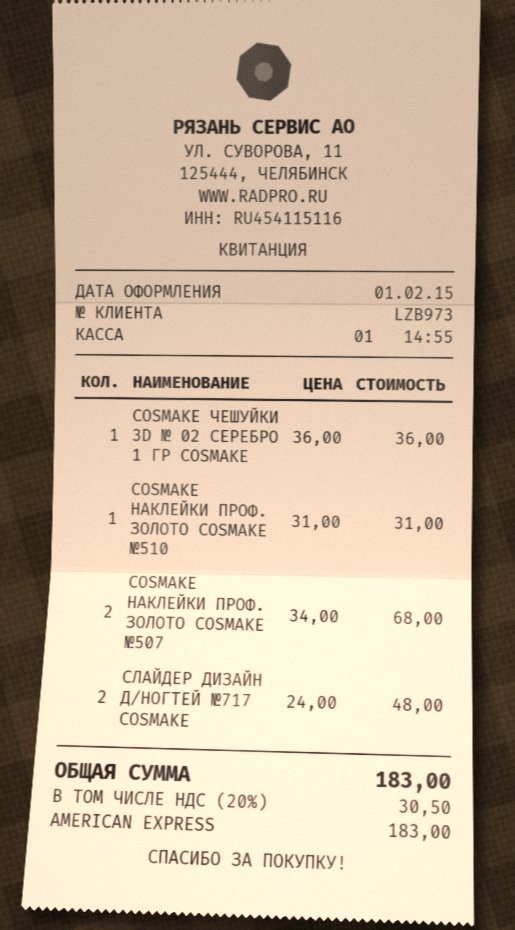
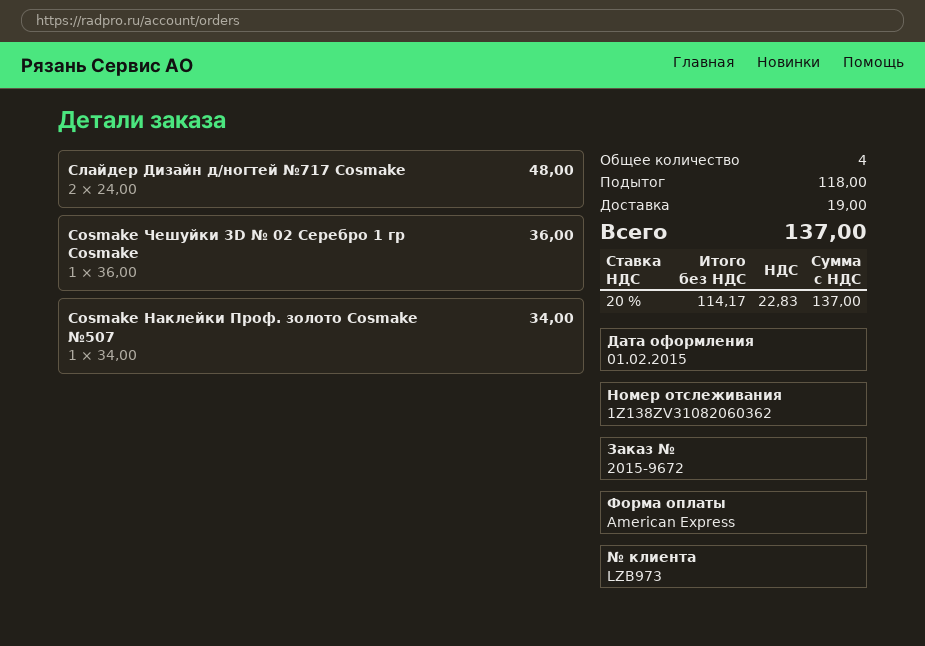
COSMAKE НАКЛЕЙКИ ПРОФ. ЗОЛОТО COSMAKE №510: 1 x 31.00 = 31.00 -> none
COSMAKE НАКЛЕЙКИ ПРОФ. ЗОЛОТО COSMAKE №507: 2 x 34.00 = 68.00 -> 1 x 34.00 = 34.00
shipping: none -> 19.00
tax: 20% = 30.50 -> 20% = 22.83
total: 183.00 -> 137.00

